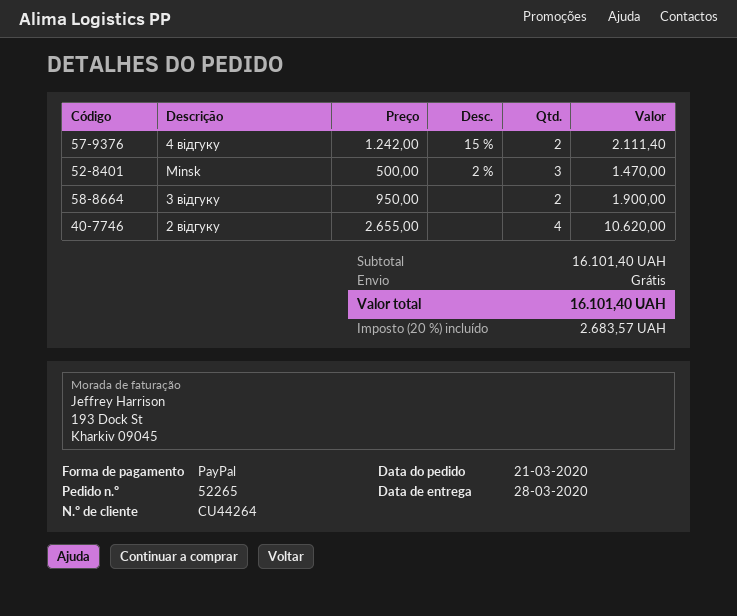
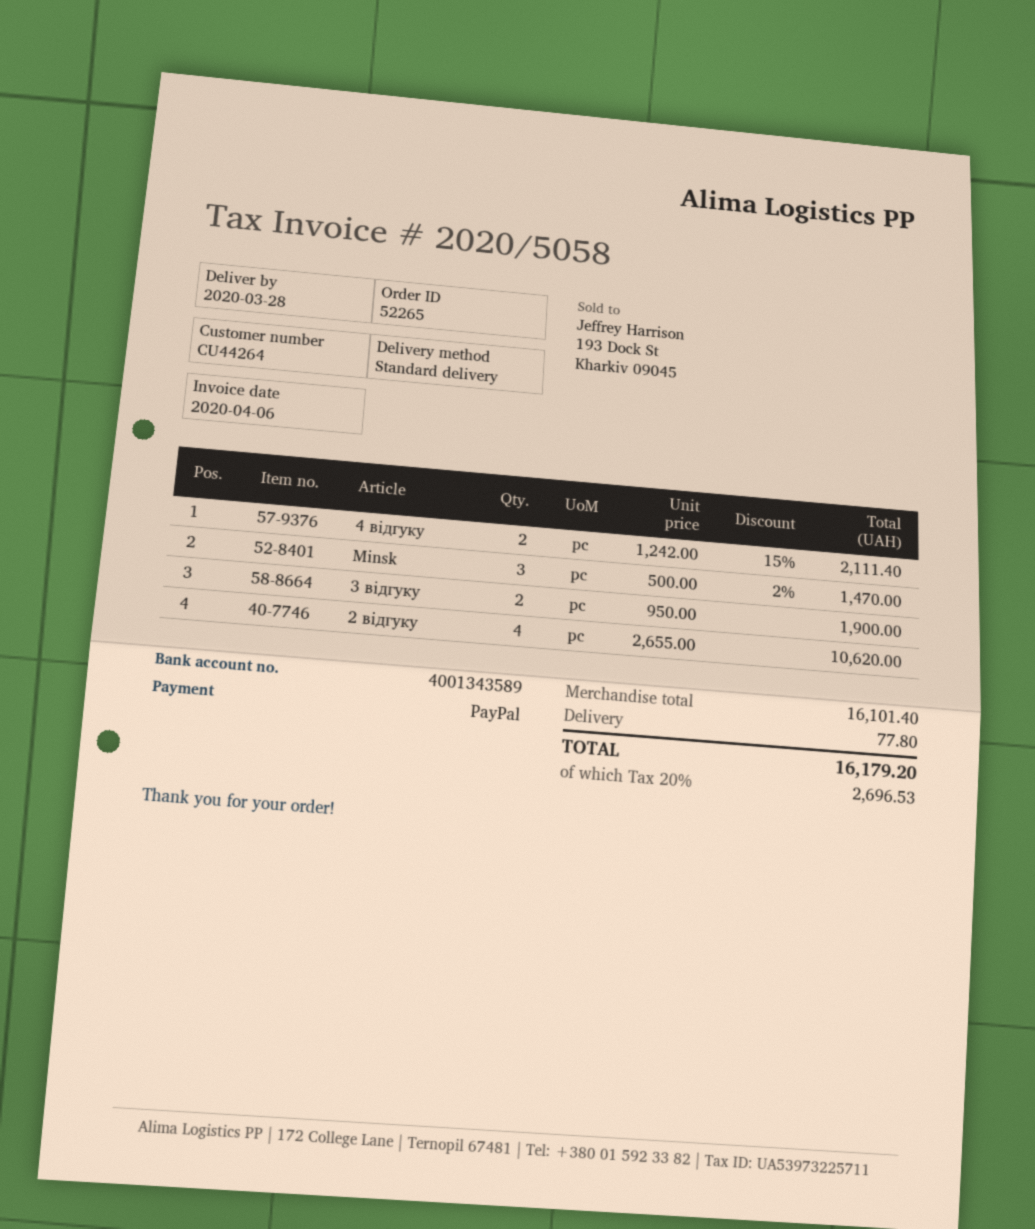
shipping: 0.00 -> 77.80
tax: 20% = 2683.57 -> 20% = 2696.53
total: 16101.40 -> 16179.20

